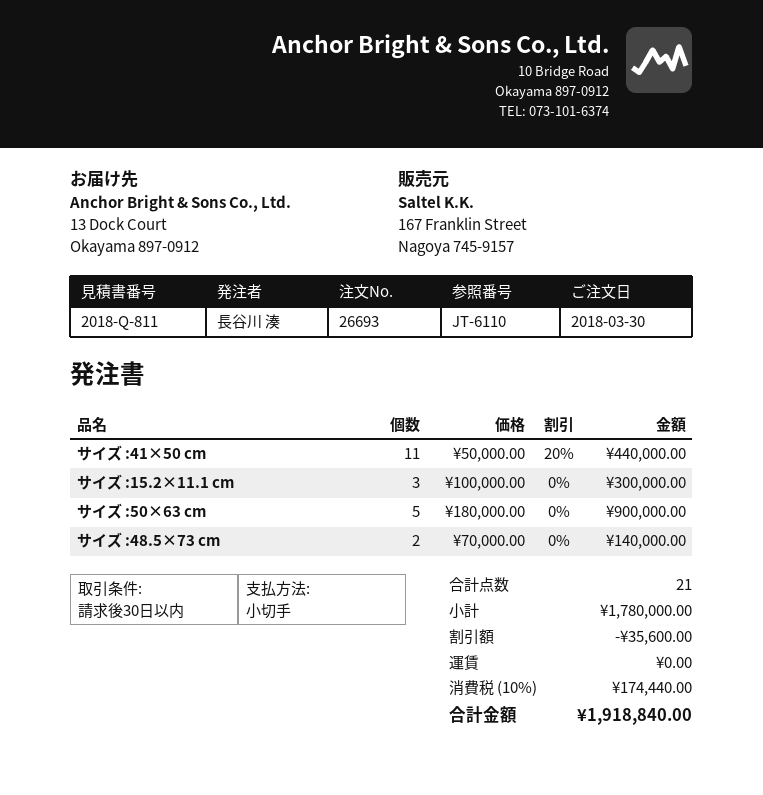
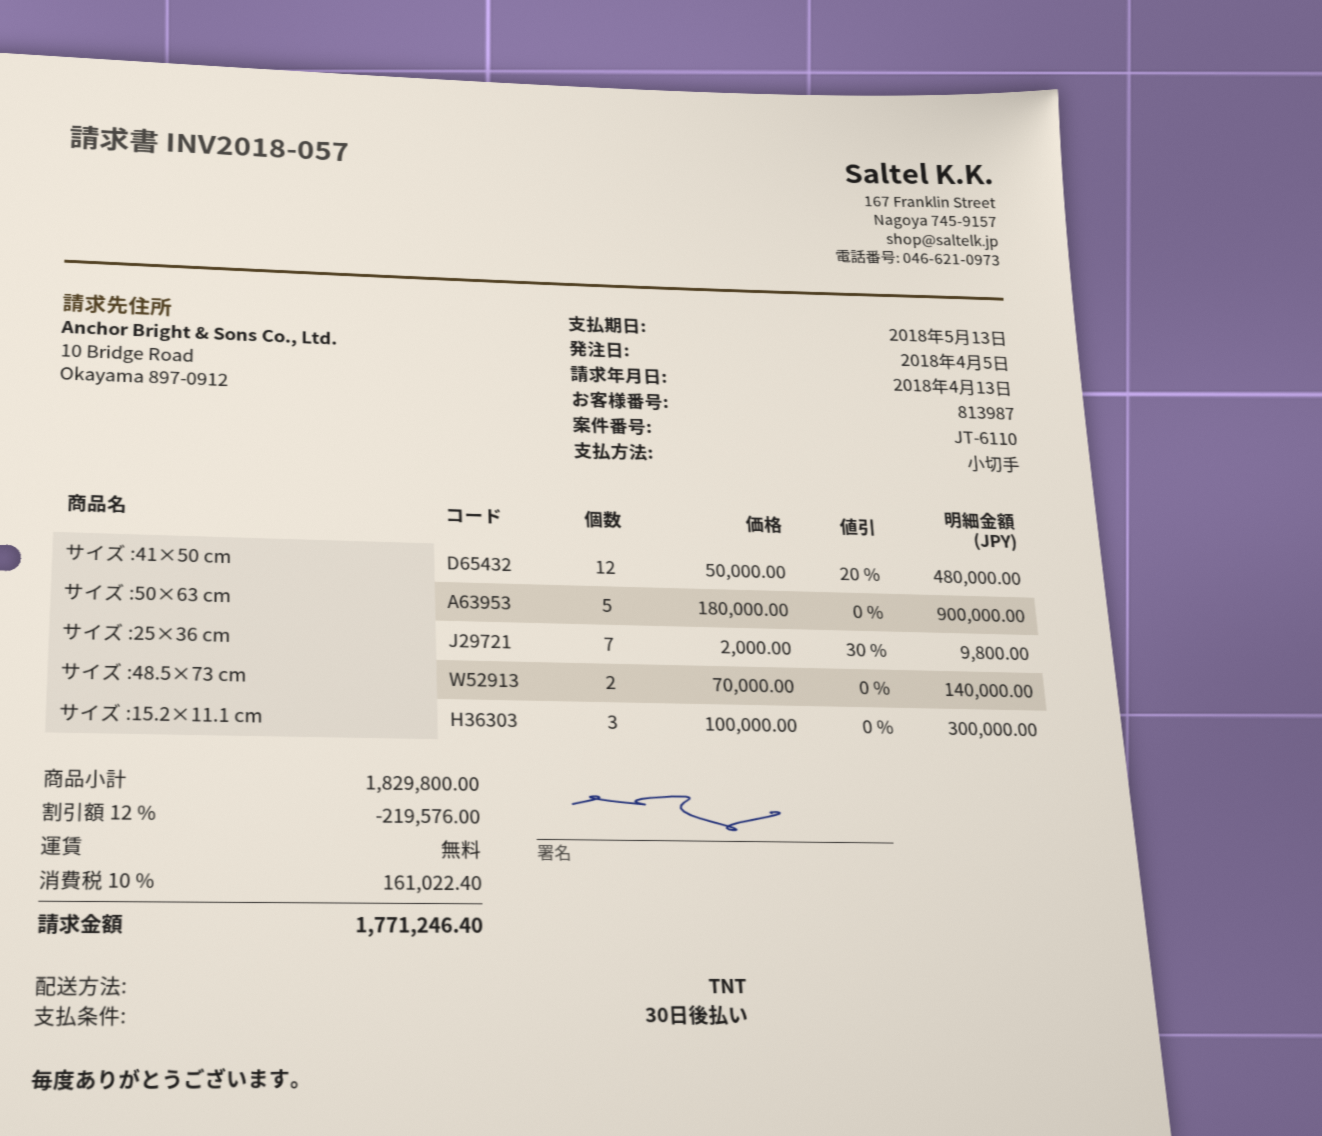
order date: 2018-03-30 -> 2018-04-05
サイズ :41×50 cm: 11 x 50000.00 - 20% = 440000.00 -> 12 x 50000.00 - 20% = 480000.00
サイズ :25×36 cm: none -> 7 x 2000.00 - 30% = 9800.00
subtotal: 1780000.00 -> 1829800.00
discount: 35600.00 -> 219576.00
tax: 10% = 174440.00 -> 10% = 161022.40
total: 1918840.00 -> 1771246.40

